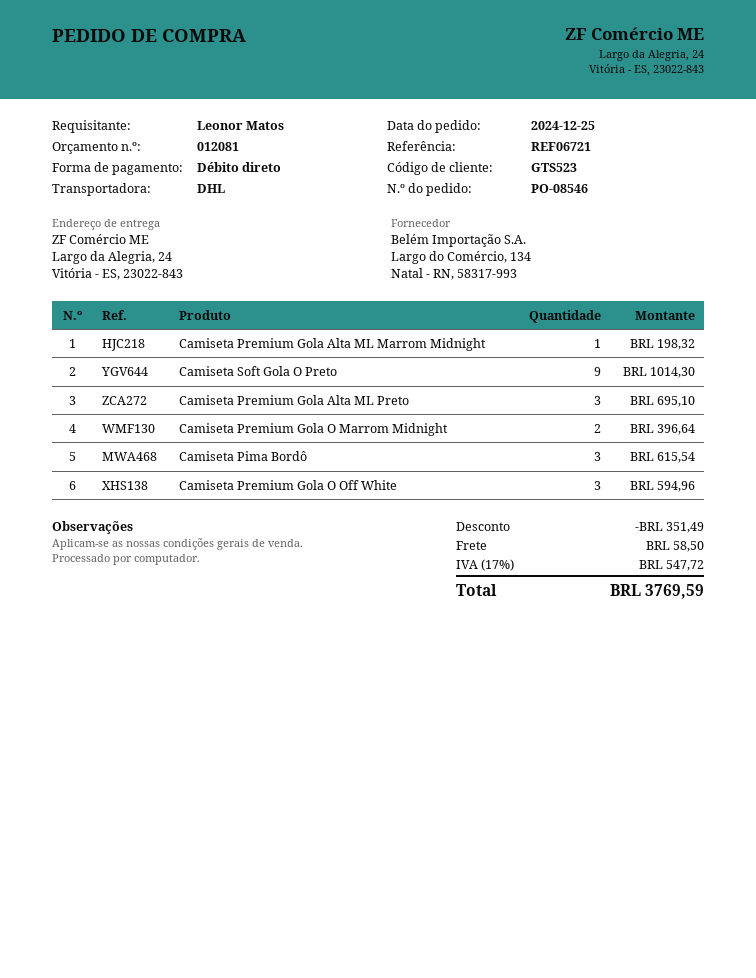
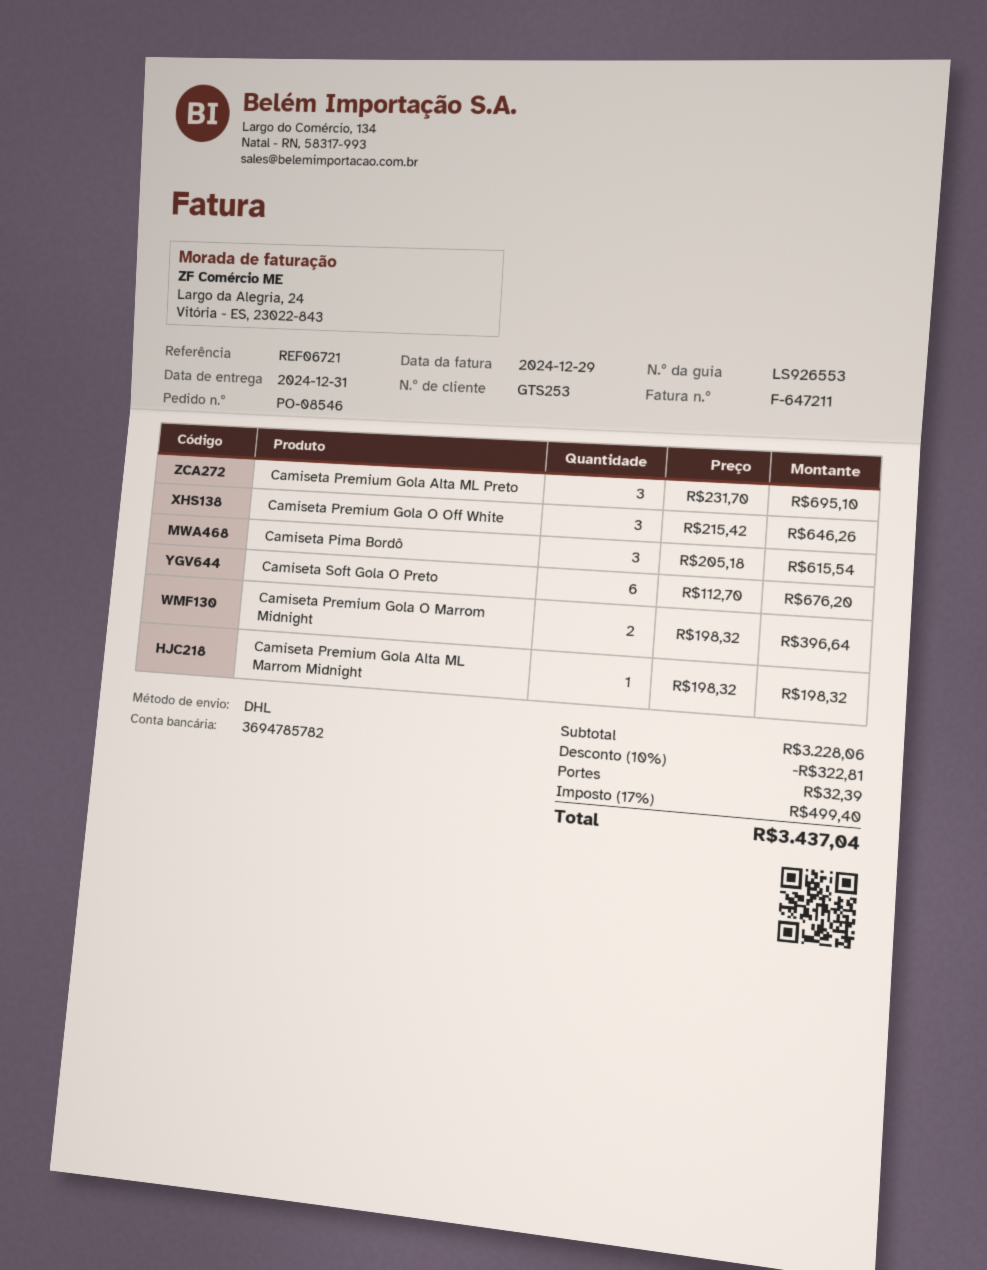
customer number: GTS523 -> GTS253
Camiseta Soft Gola O Preto: 9 for 1014.30 -> 6 for 676.20
Camiseta Premium Gola O Off White: 3 for 594.96 -> 3 for 646.26
discount: 351.49 -> 322.81
shipping: 58.50 -> 32.39
tax: 17% = 547.72 -> 17% = 499.40
total: 3769.59 -> 3437.04

